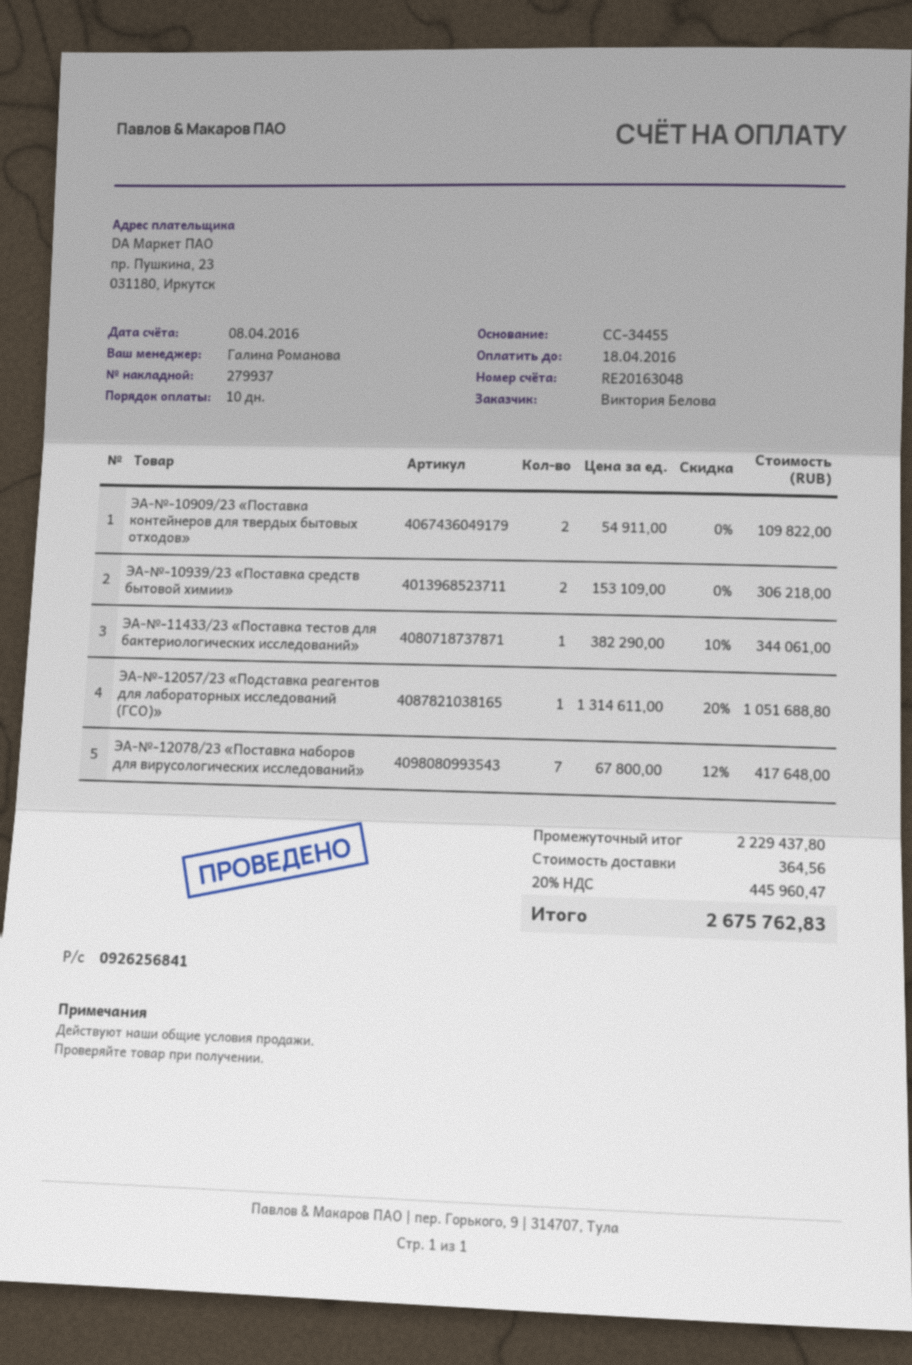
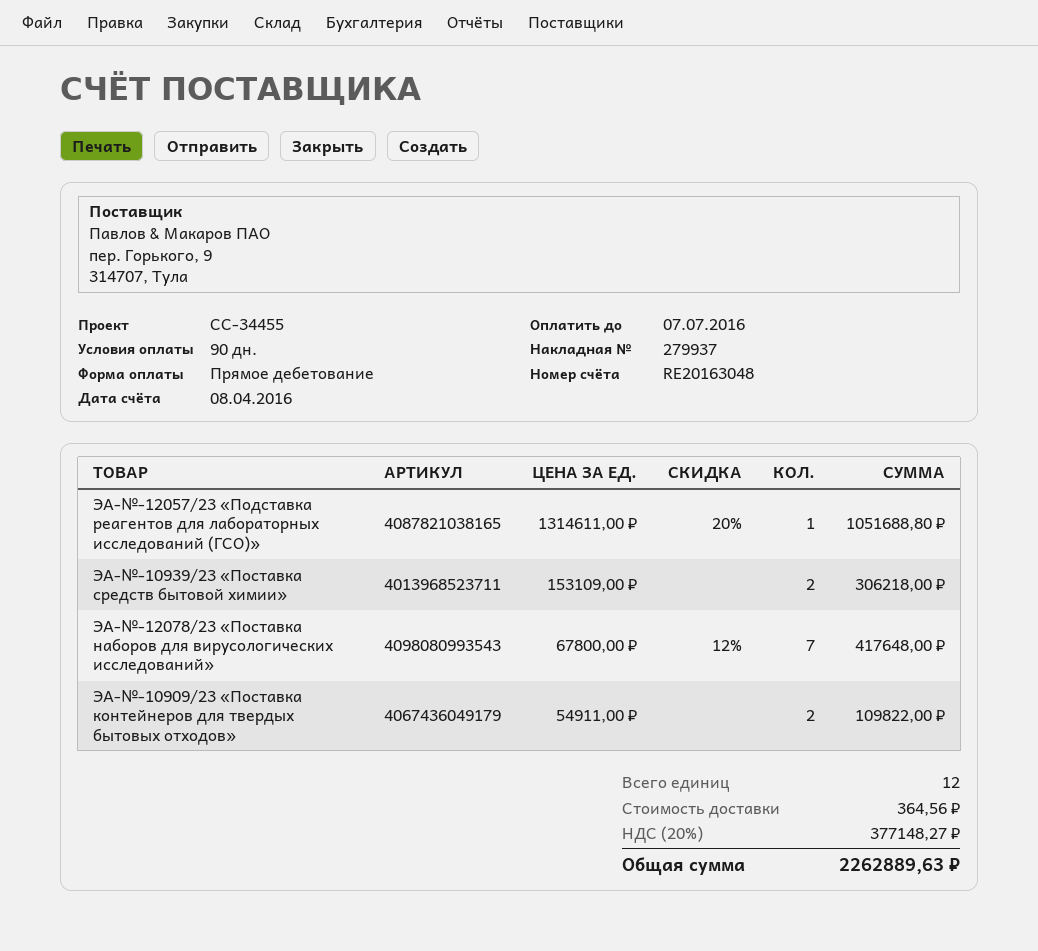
payment terms: 10 days -> 90 days
due date: 2016-04-18 -> 2016-07-07
ЭА-№-11433/23 «Поставка тестов для бактериологических исследований»: 1 x 382290.00 - 10% = 344061.00 -> none
tax: 20% = 445960.47 -> 20% = 377148.27
total: 2675762.83 -> 2262889.63

